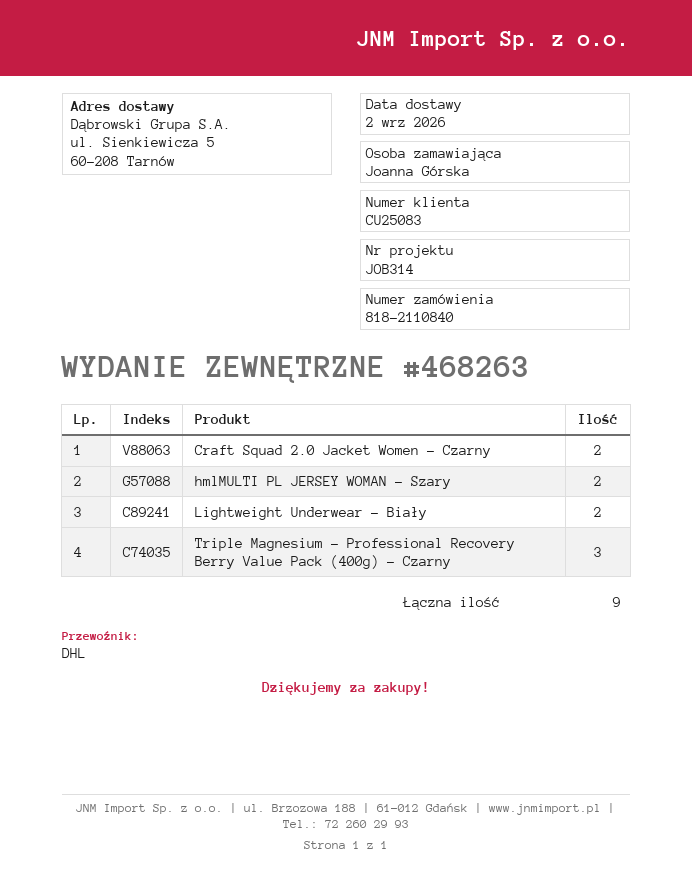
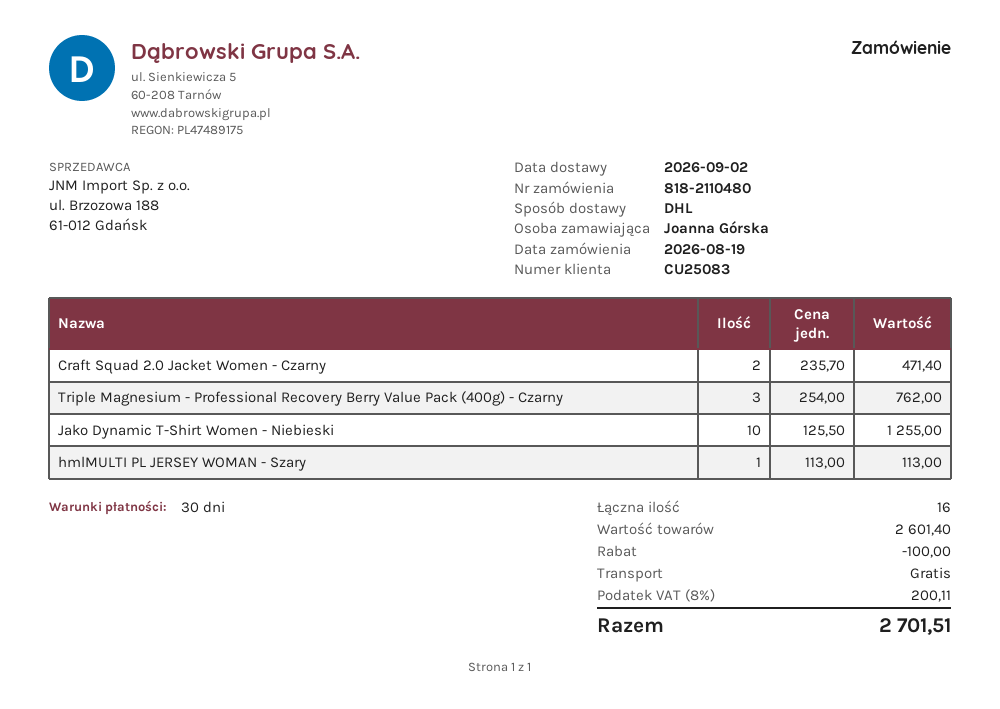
order number: 818-2110840 -> 818-2110480
hmlMULTI PL JERSEY WOMAN - Szary: 2 -> 1
Lightweight Underwear - Biały: 2 -> none
Jako Dynamic T-Shirt Women - Niebieski: none -> 10
total quantity: 9 -> 16

